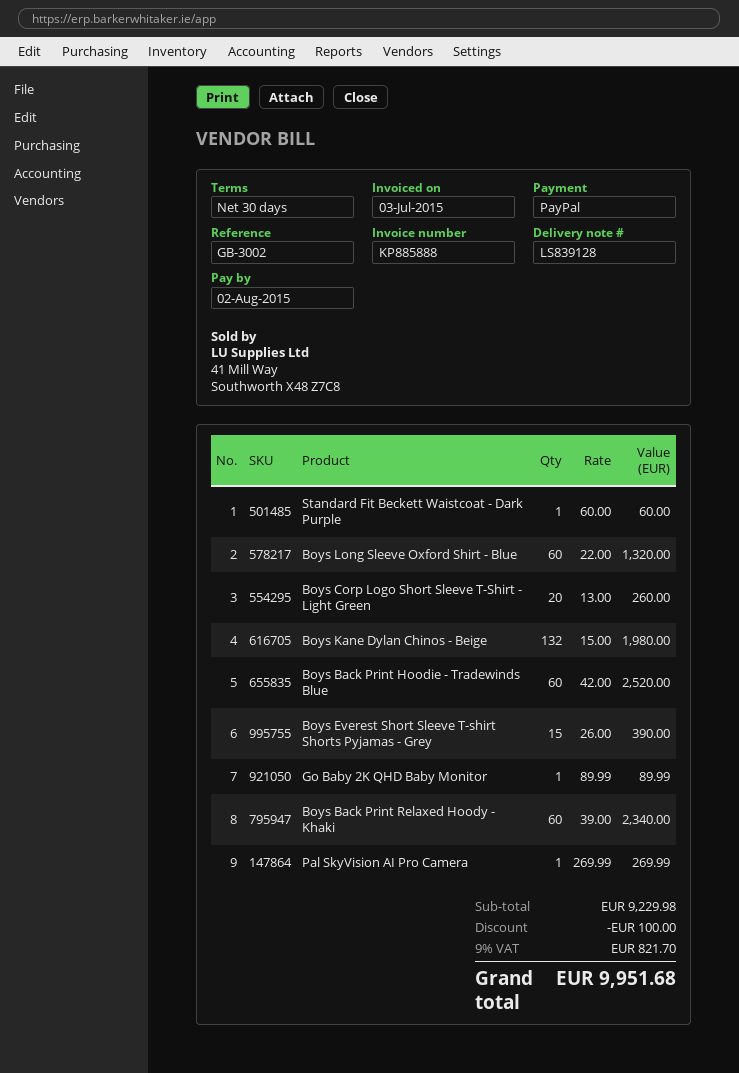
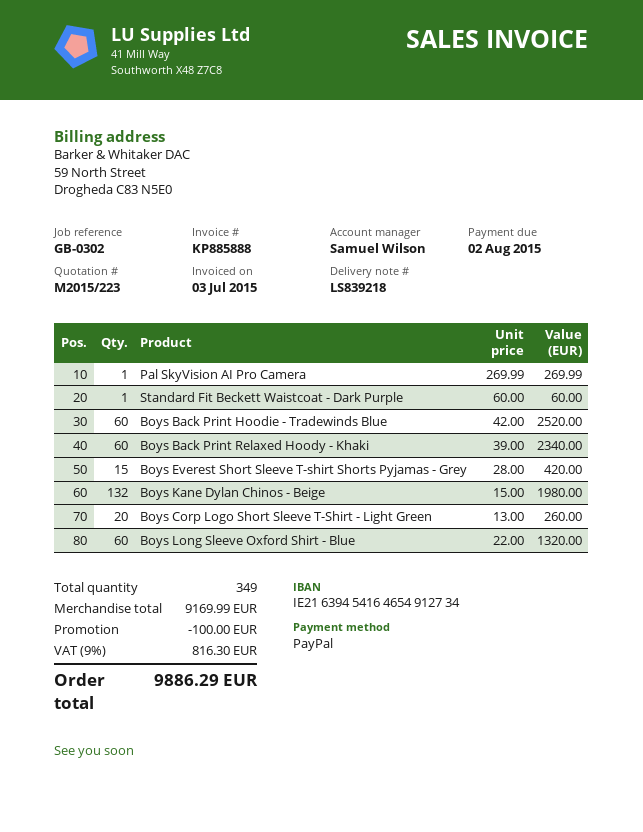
delivery note number: LS839128 -> LS839218
reference: GB-3002 -> GB-0302
Boys Everest Short Sleeve T-shirt Shorts Pyjamas - Grey: 15 x 26.00 = 390.00 -> 15 x 28.00 = 420.00
Go Baby 2K QHD Baby Monitor: 1 x 89.99 = 89.99 -> none
subtotal: 9229.98 -> 9169.99
tax: 9% = 821.70 -> 9% = 816.30
total: 9951.68 -> 9886.29

